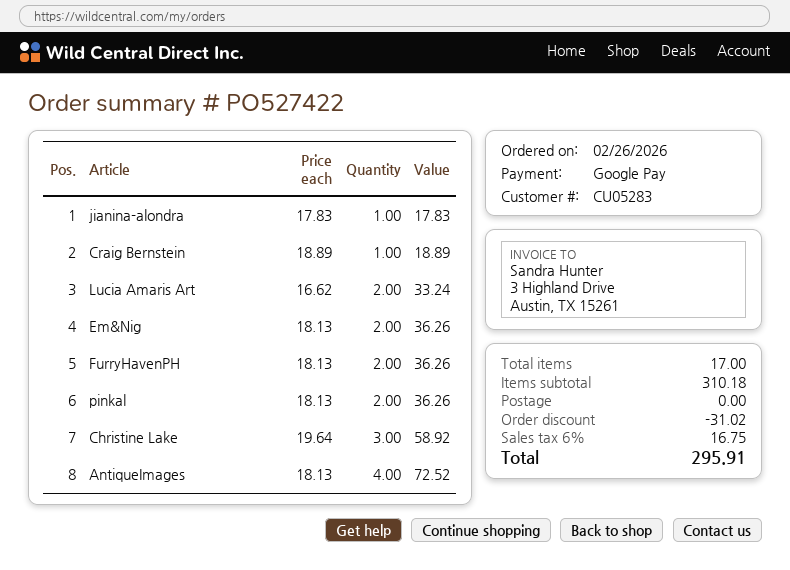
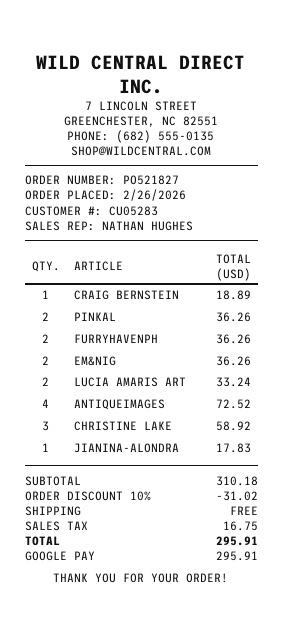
order number: PO527422 -> PO521827

